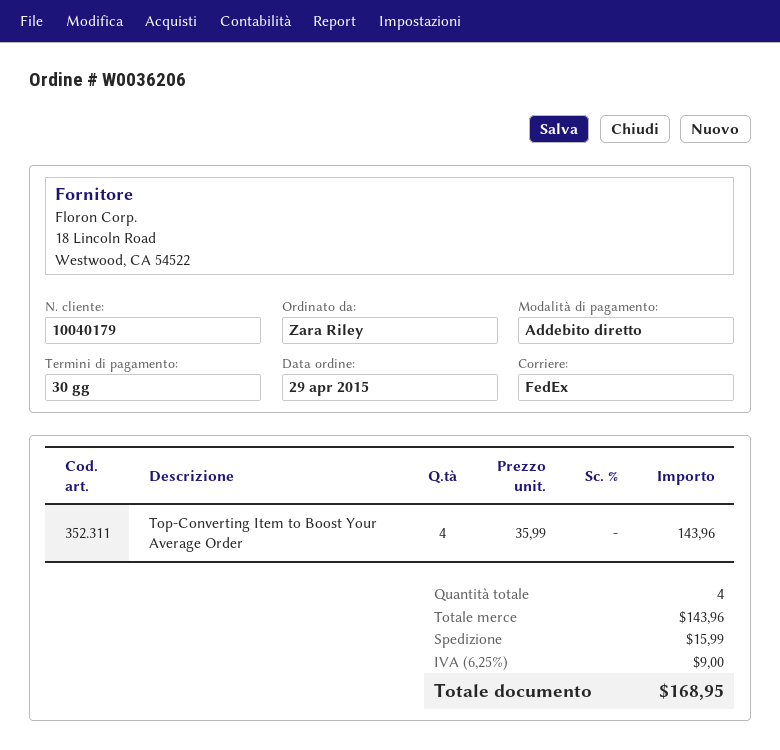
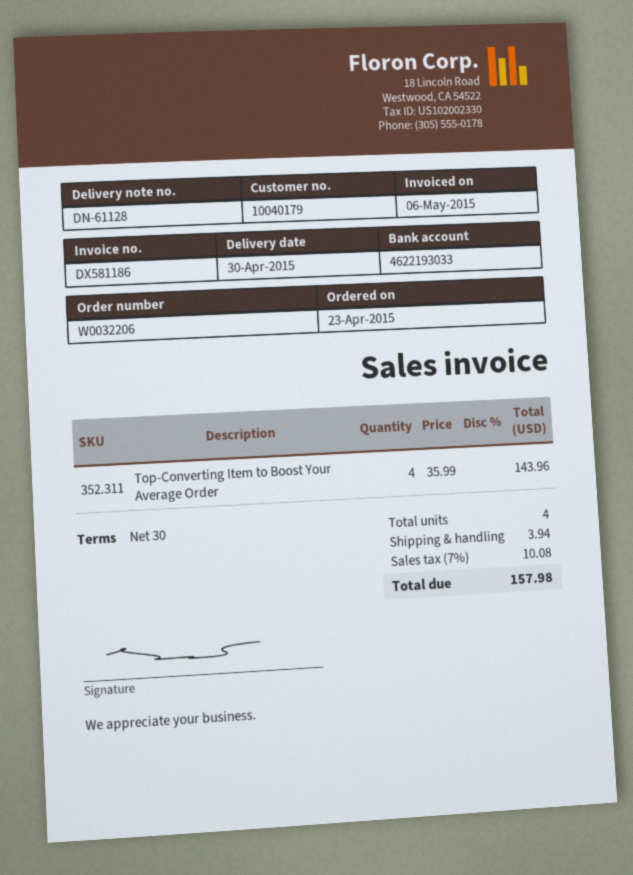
order number: W0036206 -> W0032206
order date: 2015-04-29 -> 2015-04-23
shipping: 15.99 -> 3.94
tax: 6.25% = 9.00 -> 7% = 10.08
total: 168.95 -> 157.98

